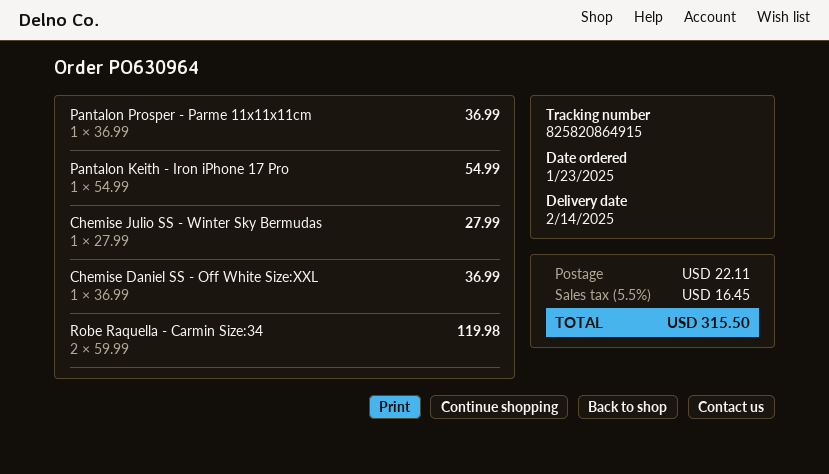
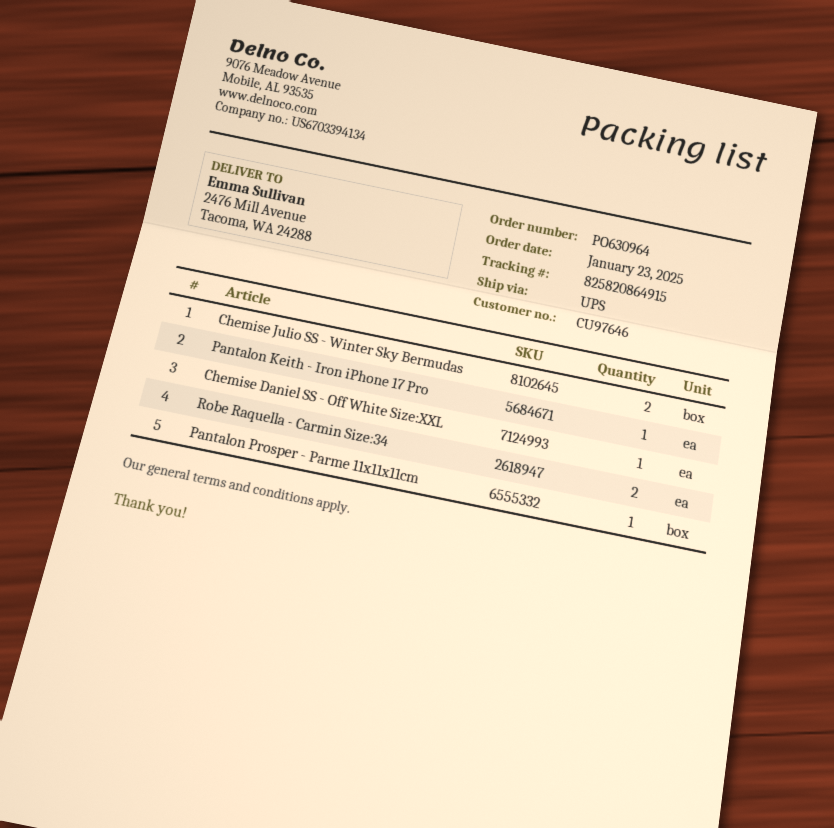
Chemise Julio SS - Winter Sky Bermudas: 1 -> 2

